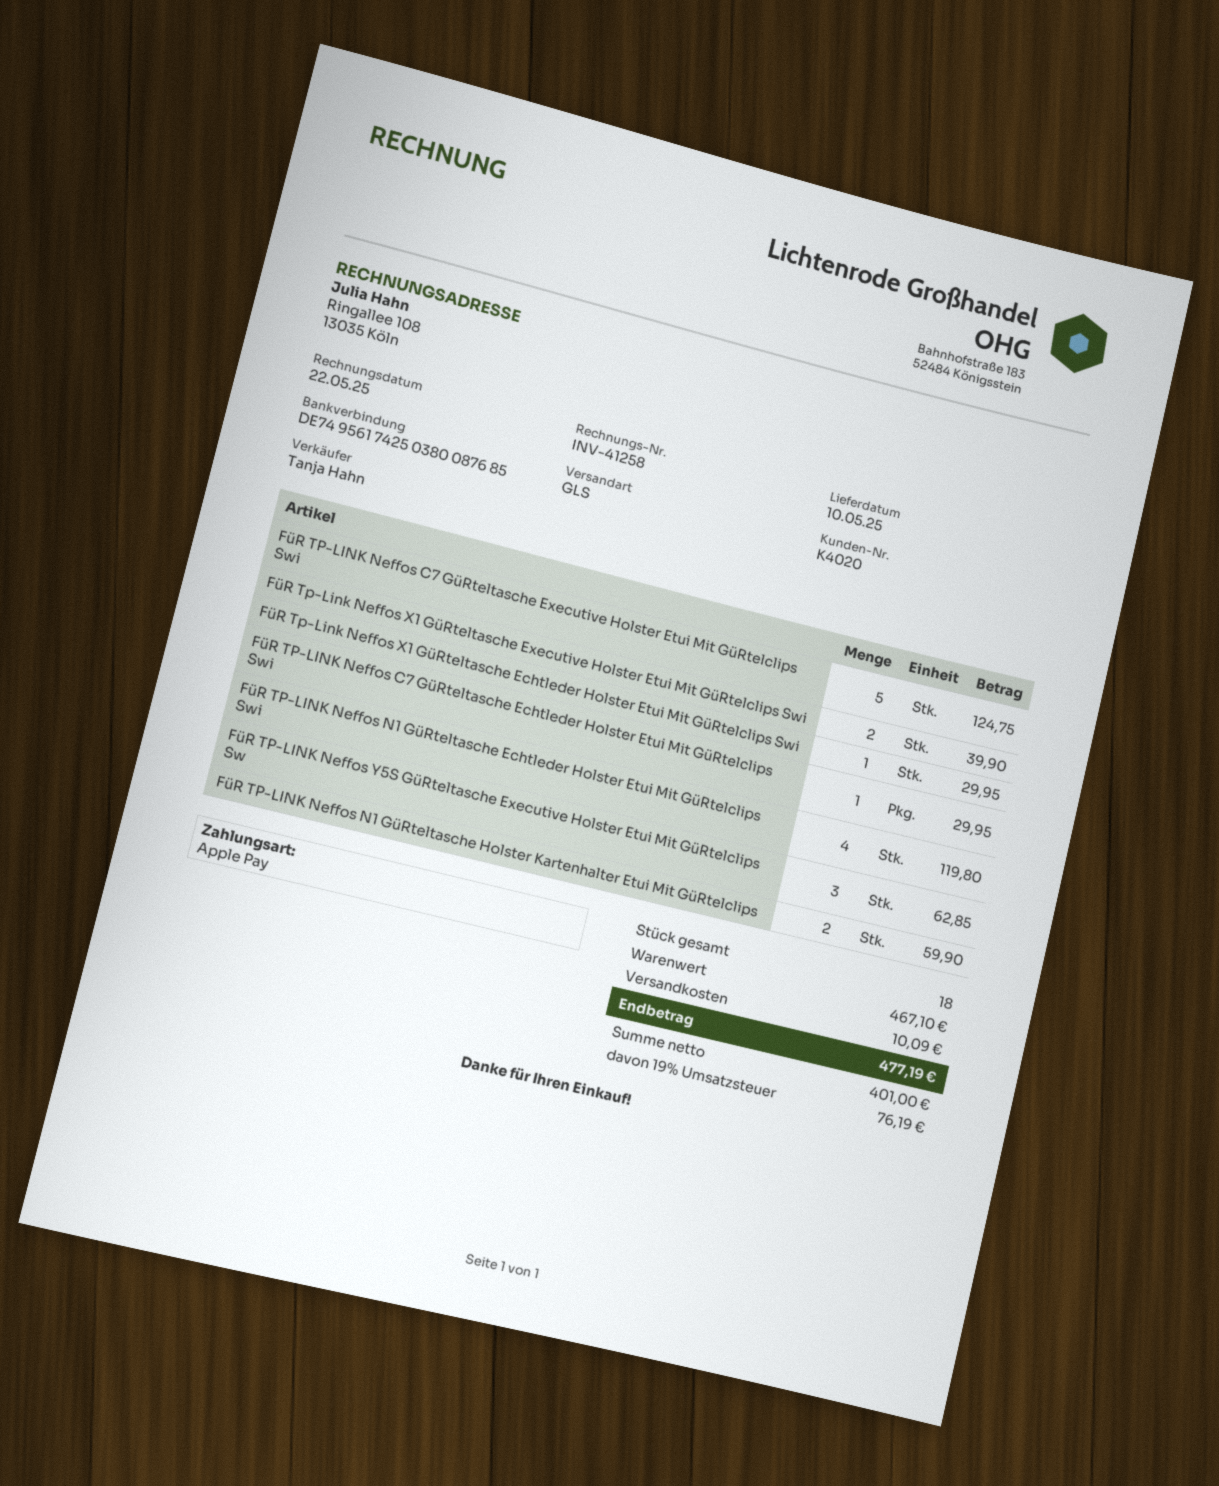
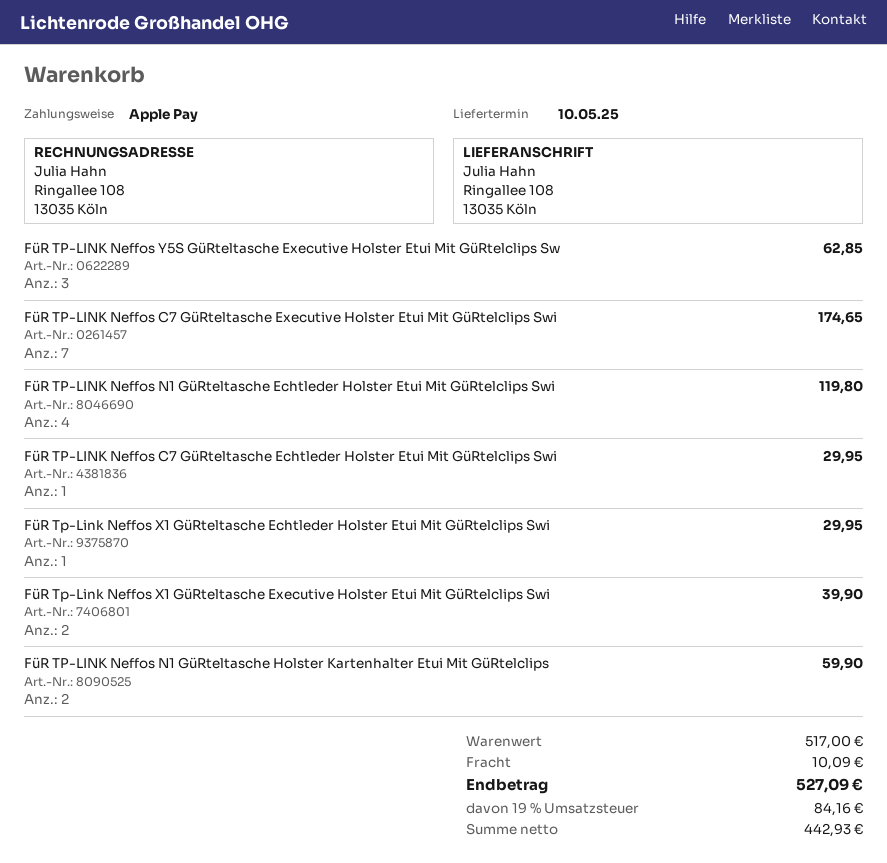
FüR TP-LINK Neffos C7 GüRteltasche Executive Holster Etui Mit GüRtelclips Swi: 5 for 124.75 -> 7 for 174.65
subtotal: 467.10 -> 517.00
net: 401.00 -> 442.93
tax: 19% = 76.19 -> 19% = 84.16
total: 477.19 -> 527.09

